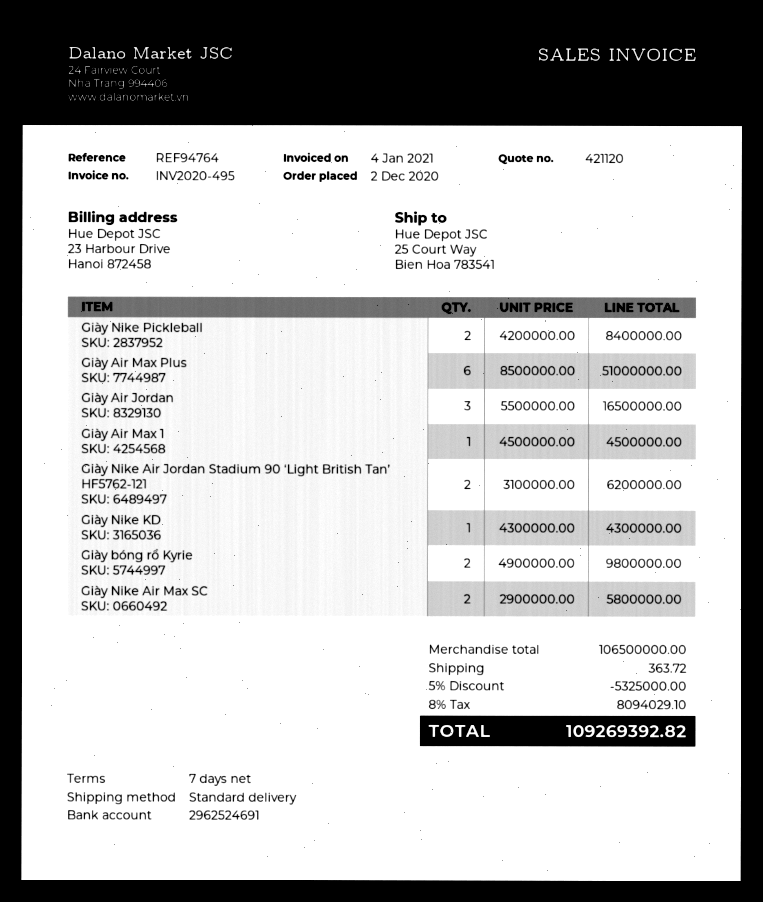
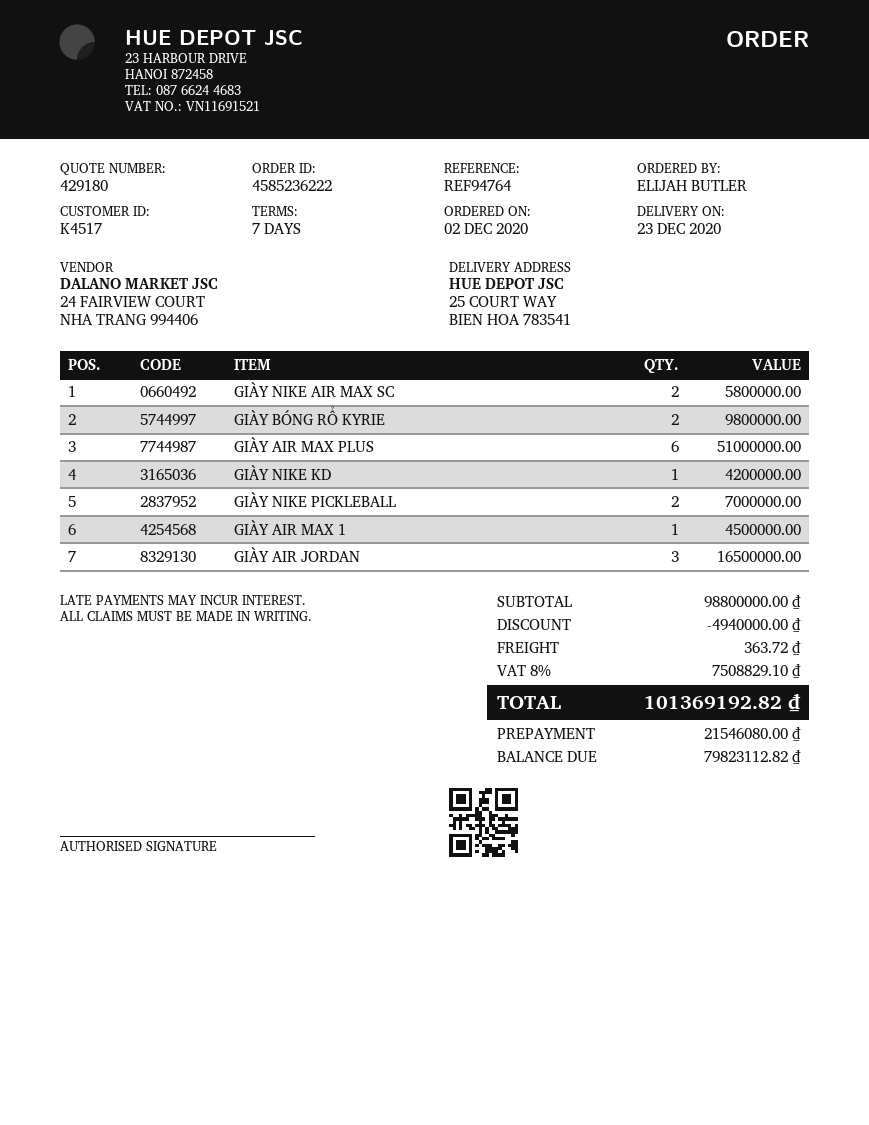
quote number: 421120 -> 429180
Giày Nike Pickleball: 2 for 8400000.00 -> 2 for 7000000.00
Giày Nike Air Jordan Stadium 90 ‘Light British Tan’ HF5762-121: 2 for 6200000.00 -> none
Giày Nike KD: 1 for 4300000.00 -> 1 for 4200000.00
subtotal: 106500000.00 -> 98800000.00
discount: 5325000.00 -> 4940000.00
tax: 8% = 8094029.10 -> 8% = 7508829.10
total: 109269392.82 -> 101369192.82

